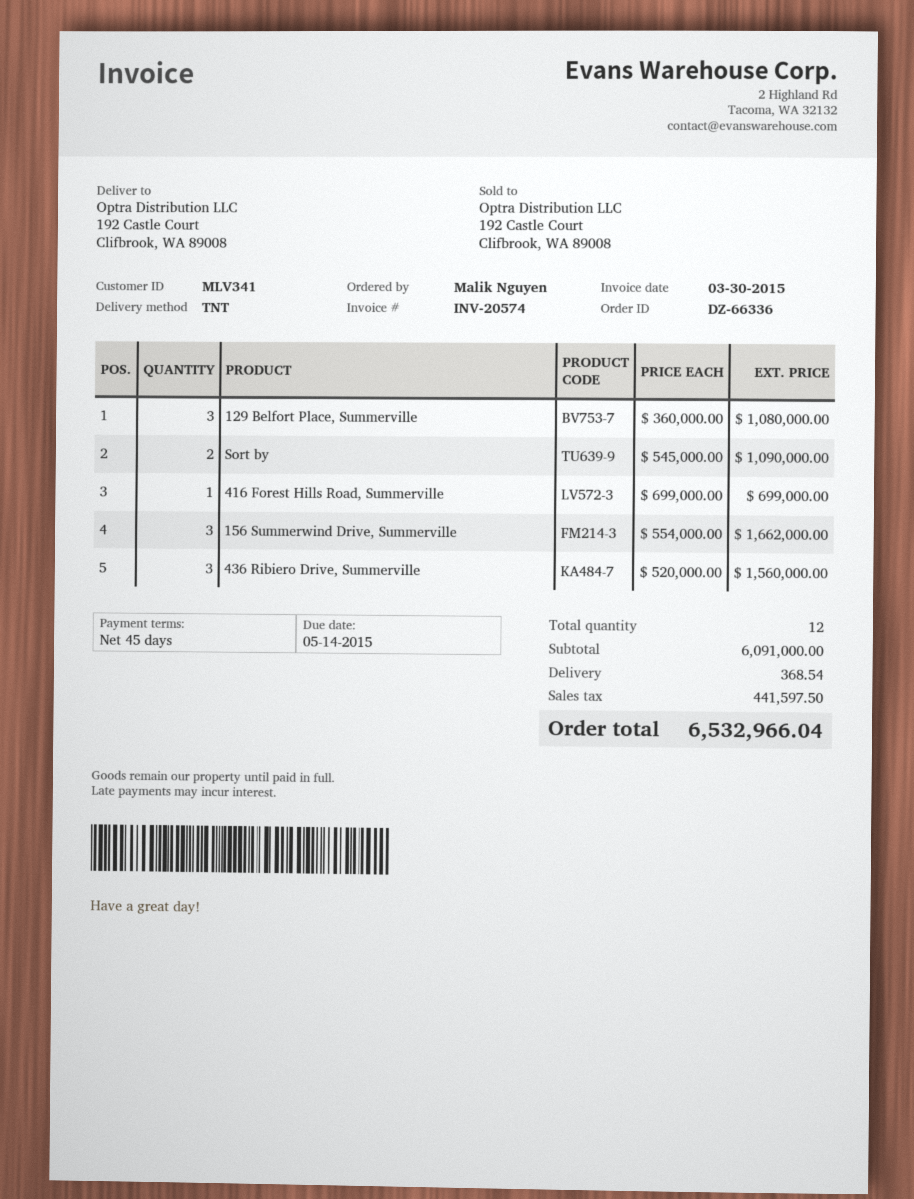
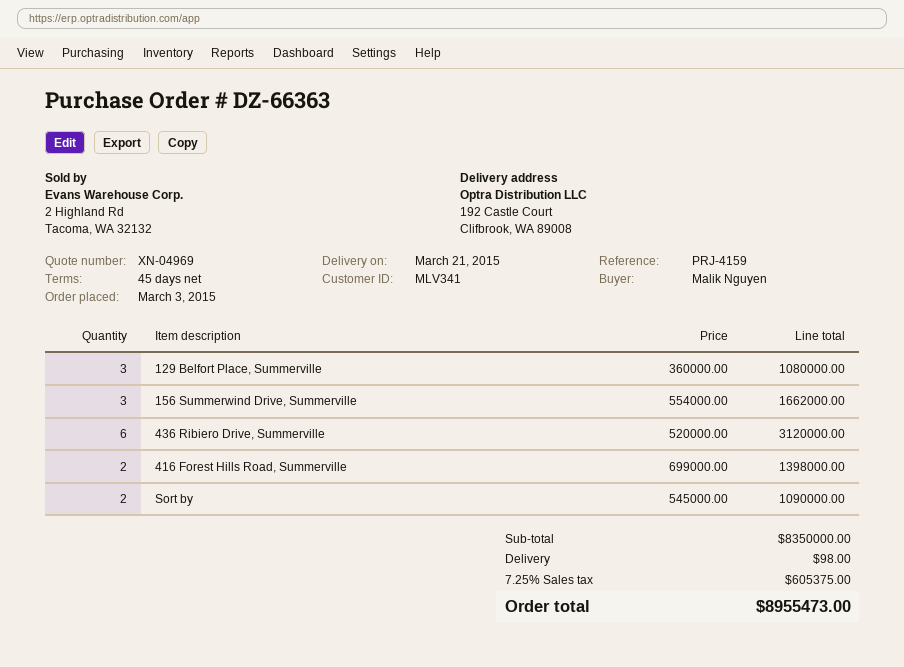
order number: DZ-66336 -> DZ-66363
416 Forest Hills Road, Summerville: 1 x 699000.00 = 699000.00 -> 2 x 699000.00 = 1398000.00
436 Ribiero Drive, Summerville: 3 x 520000.00 = 1560000.00 -> 6 x 520000.00 = 3120000.00
subtotal: 6091000.00 -> 8350000.00
shipping: 368.54 -> 98.00
tax: 441597.50 -> 605375.00
total: 6532966.04 -> 8955473.00

